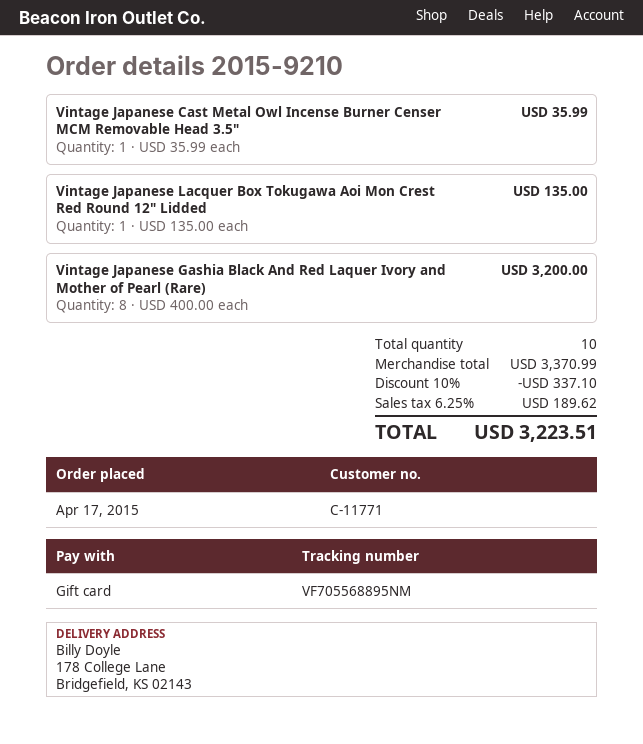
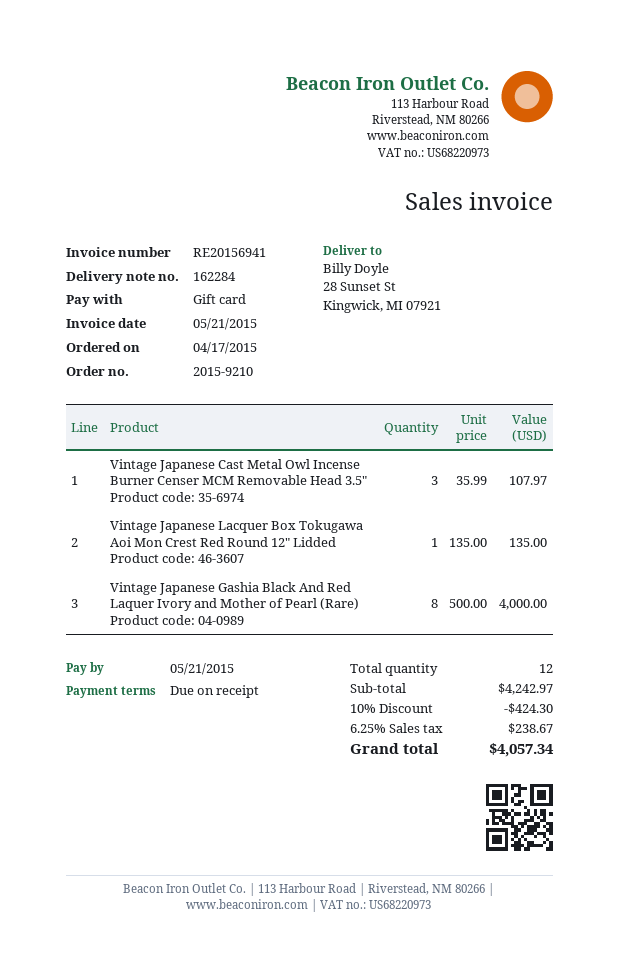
ship to: 178 College Lane, Bridgefield, KS 02143 -> 28 Sunset St, Kingwick, MI 07921
Vintage Japanese Cast Metal Owl Incense Burner Censer MCM Removable Head 3.5": 1 x 35.99 = 35.99 -> 3 x 35.99 = 107.97
Vintage Japanese Gashia Black And Red Laquer Ivory and Mother of Pearl (Rare): 8 x 400.00 = 3200.00 -> 8 x 500.00 = 4000.00
total quantity: 10 -> 12
subtotal: 3370.99 -> 4242.97
discount: 10% = 337.10 -> 10% = 424.30
tax: 6.25% = 189.62 -> 6.25% = 238.67
total: 3223.51 -> 4057.34

